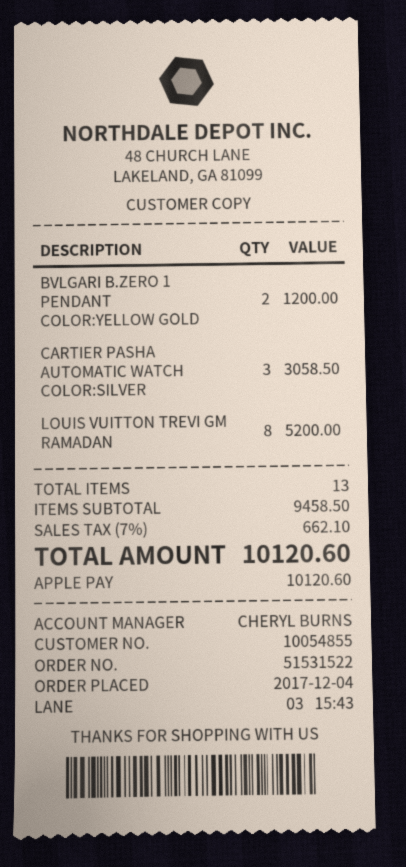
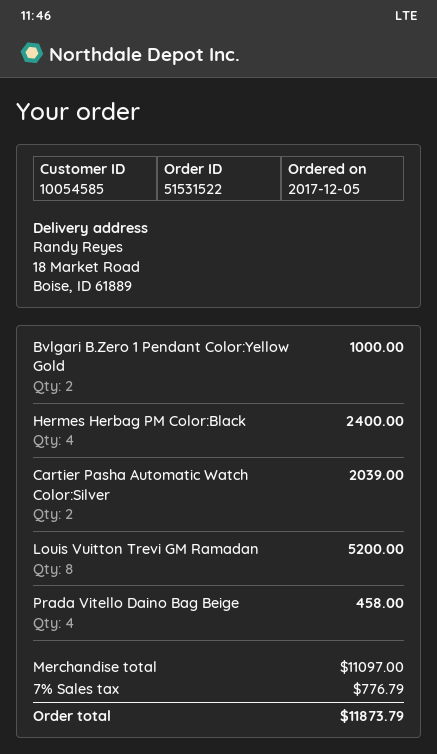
order date: 2017-12-04 -> 2017-12-05
customer number: 10054855 -> 10054585
BVLGARI B.ZERO 1 PENDANT COLOR:YELLOW GOLD: 2 for 1200.00 -> 2 for 1000.00
CARTIER PASHA AUTOMATIC WATCH COLOR:SILVER: 3 for 3058.50 -> 2 for 2039.00
Hermes Herbag PM Color:Black: none -> 4 for 2400.00
Prada Vitello Daino Bag Beige: none -> 4 for 458.00
subtotal: 9458.50 -> 11097.00
tax: 7% = 662.10 -> 7% = 776.79
total: 10120.60 -> 11873.79

